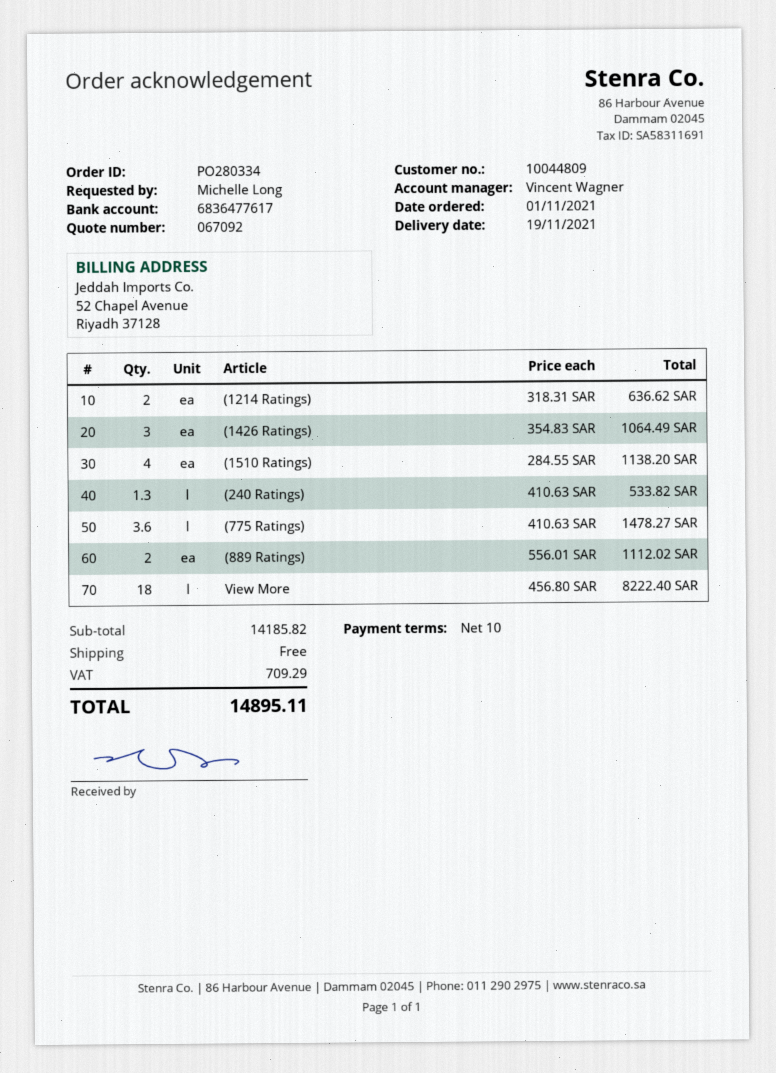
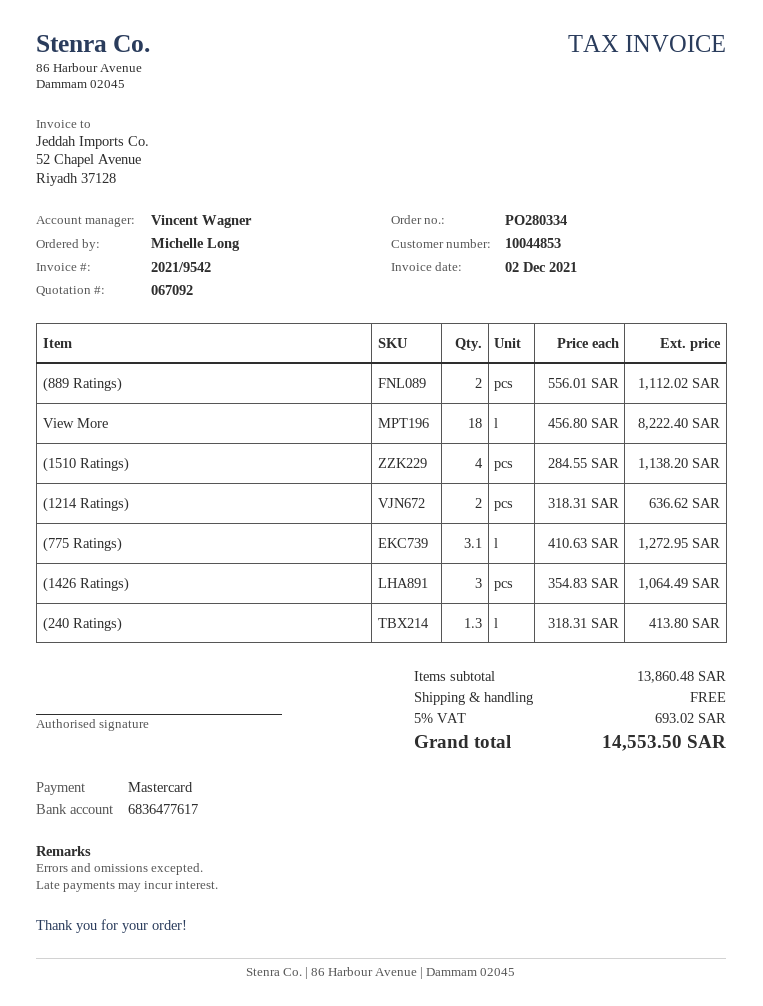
customer number: 10044809 -> 10044853
(240 Ratings): 1.3 x 410.63 = 533.82 -> 1.3 x 318.31 = 413.80
(775 Ratings): 3.6 x 410.63 = 1478.27 -> 3.1 x 410.63 = 1272.95
subtotal: 14185.82 -> 13860.48
tax: 709.29 -> 693.02
total: 14895.11 -> 14553.50

